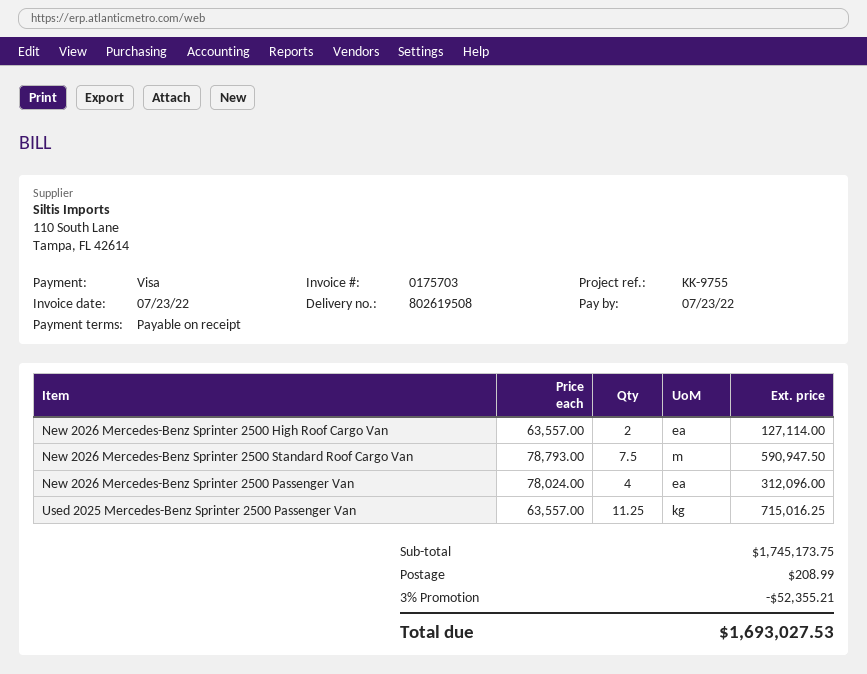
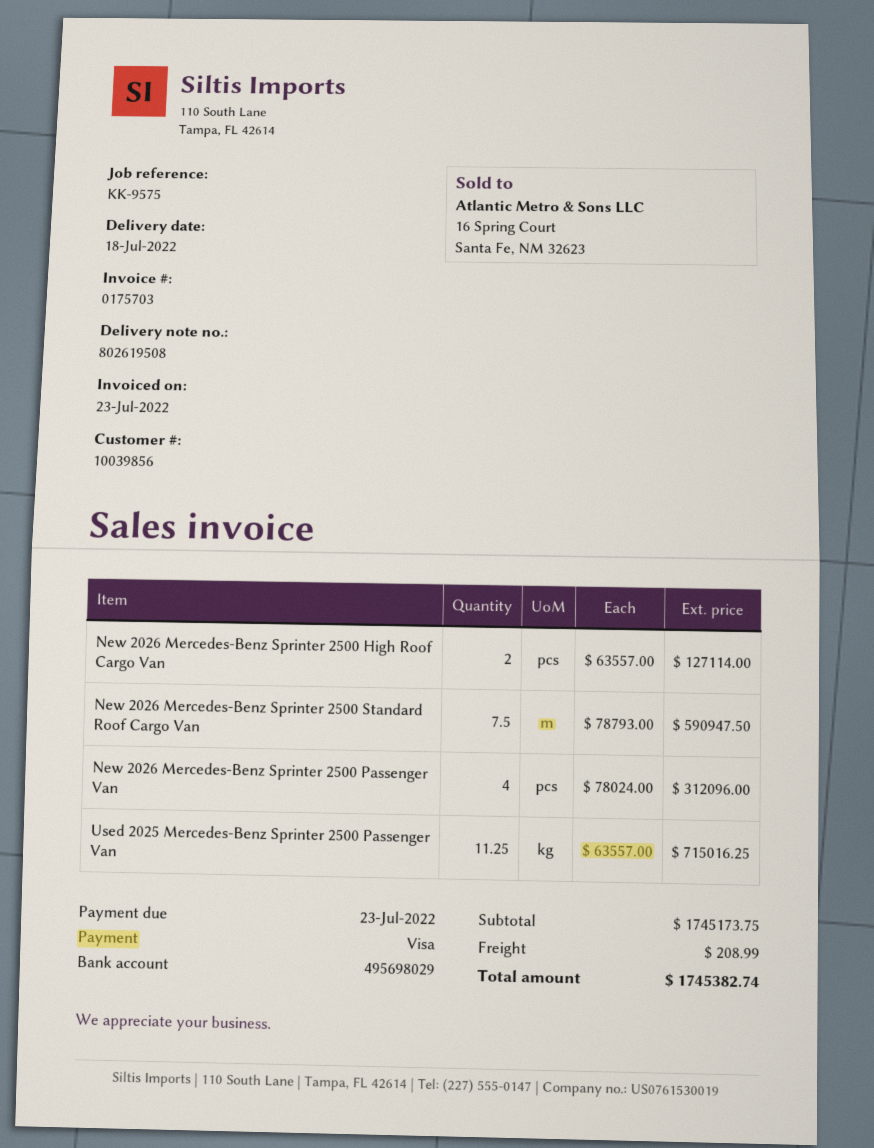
reference: KK-9755 -> KK-9575
discount: 3% = 52355.21 -> none
total: 1693027.53 -> 1745382.74

